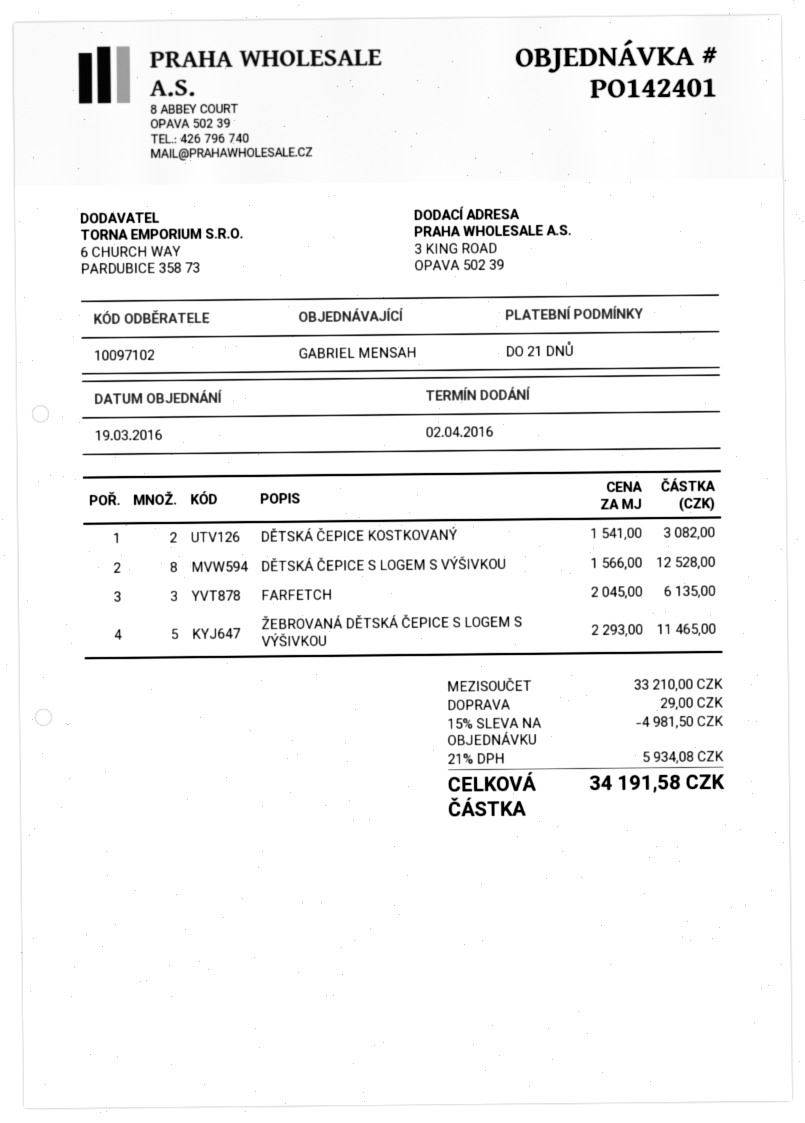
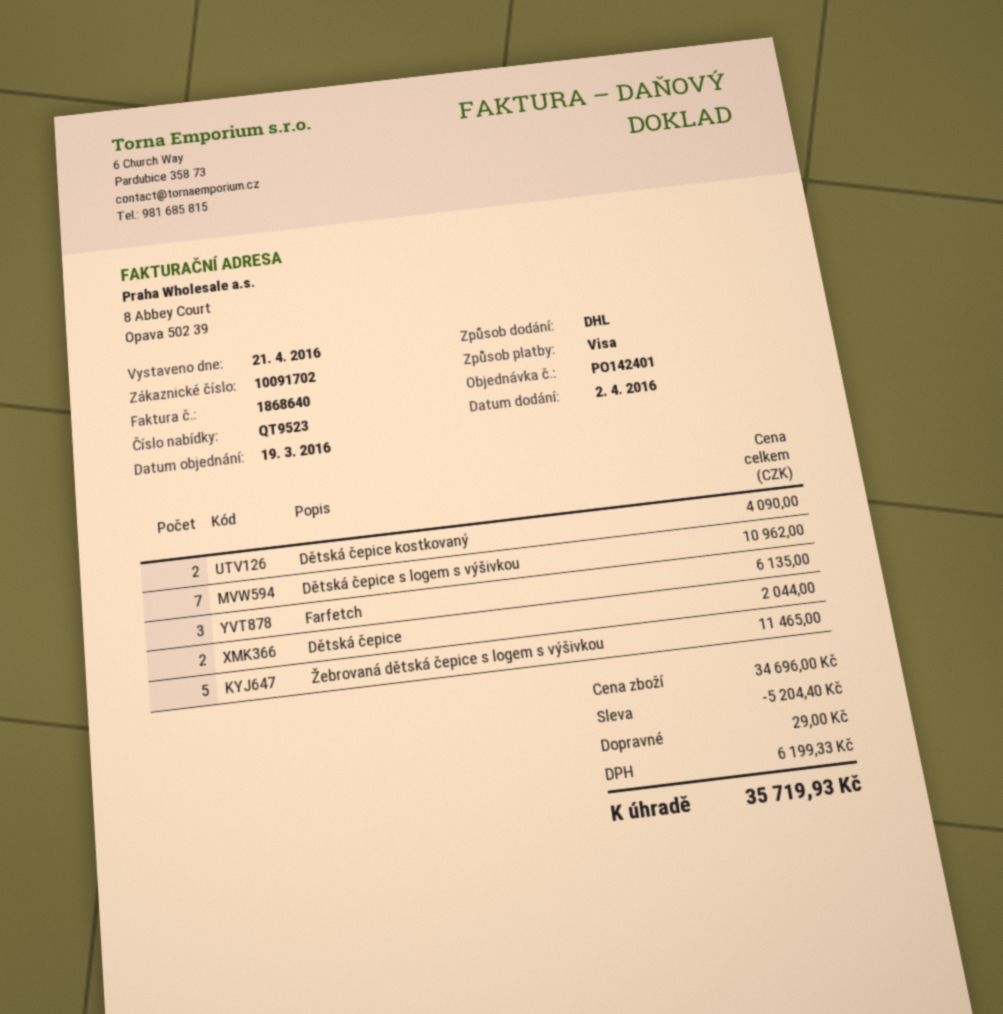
customer number: 10097102 -> 10091702
DĚTSKÁ ČEPICE KOSTKOVANÝ: 2 for 3082.00 -> 2 for 4090.00
DĚTSKÁ ČEPICE S LOGEM S VÝŠIVKOU: 8 for 12528.00 -> 7 for 10962.00
Dětská čepice: none -> 2 for 2044.00
subtotal: 33210.00 -> 34696.00
discount: 4981.50 -> 5204.40
tax: 5934.08 -> 6199.33
total: 34191.58 -> 35719.93

